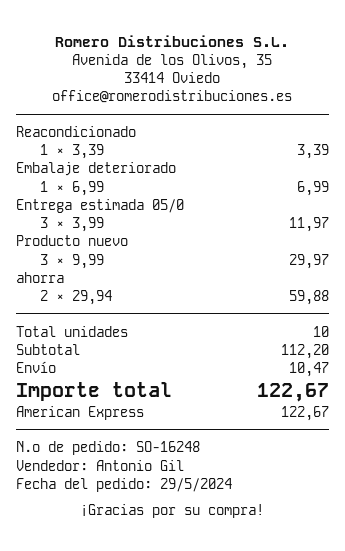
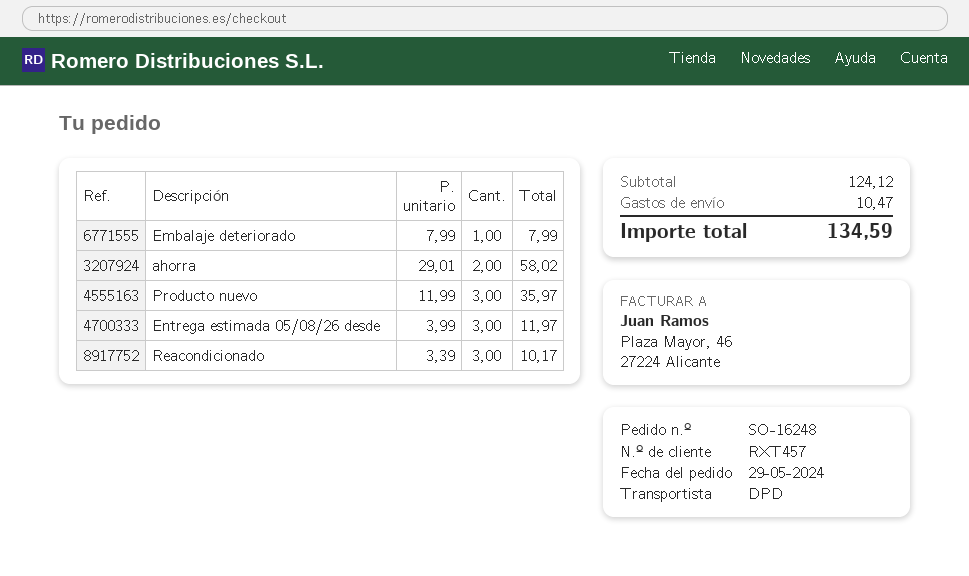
Reacondicionado: 1 x 3.39 = 3.39 -> 3 x 3.39 = 10.17
Embalaje deteriorado: 1 x 6.99 = 6.99 -> 1 x 7.99 = 7.99
Producto nuevo: 3 x 9.99 = 29.97 -> 3 x 11.99 = 35.97
ahorra: 2 x 29.94 = 59.88 -> 2 x 29.01 = 58.02
subtotal: 112.20 -> 124.12
total: 122.67 -> 134.59

